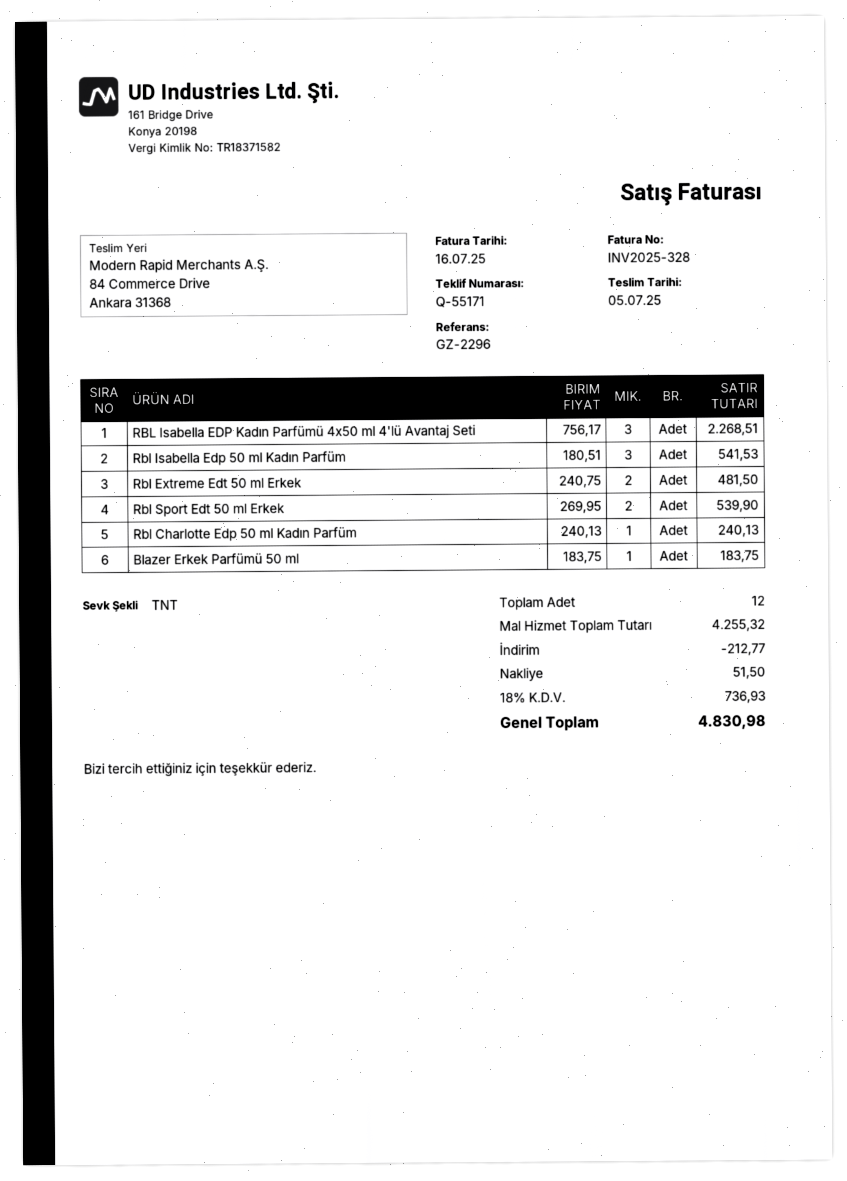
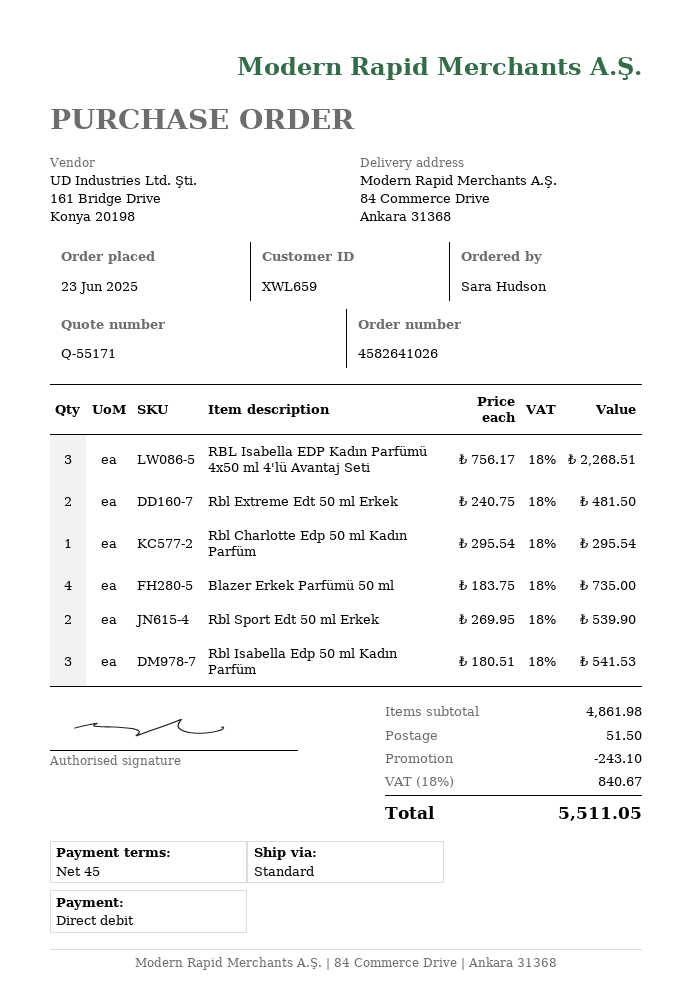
shipping method: TNT -> standard
Rbl Charlotte Edp 50 ml Kadın Parfüm: 1 x 240.13 = 240.13 -> 1 x 295.54 = 295.54
Blazer Erkek Parfümü 50 ml: 1 x 183.75 = 183.75 -> 4 x 183.75 = 735.00
subtotal: 4255.32 -> 4861.98
discount: 212.77 -> 243.10
tax: 18% = 736.93 -> 18% = 840.67
total: 4830.98 -> 5511.05

